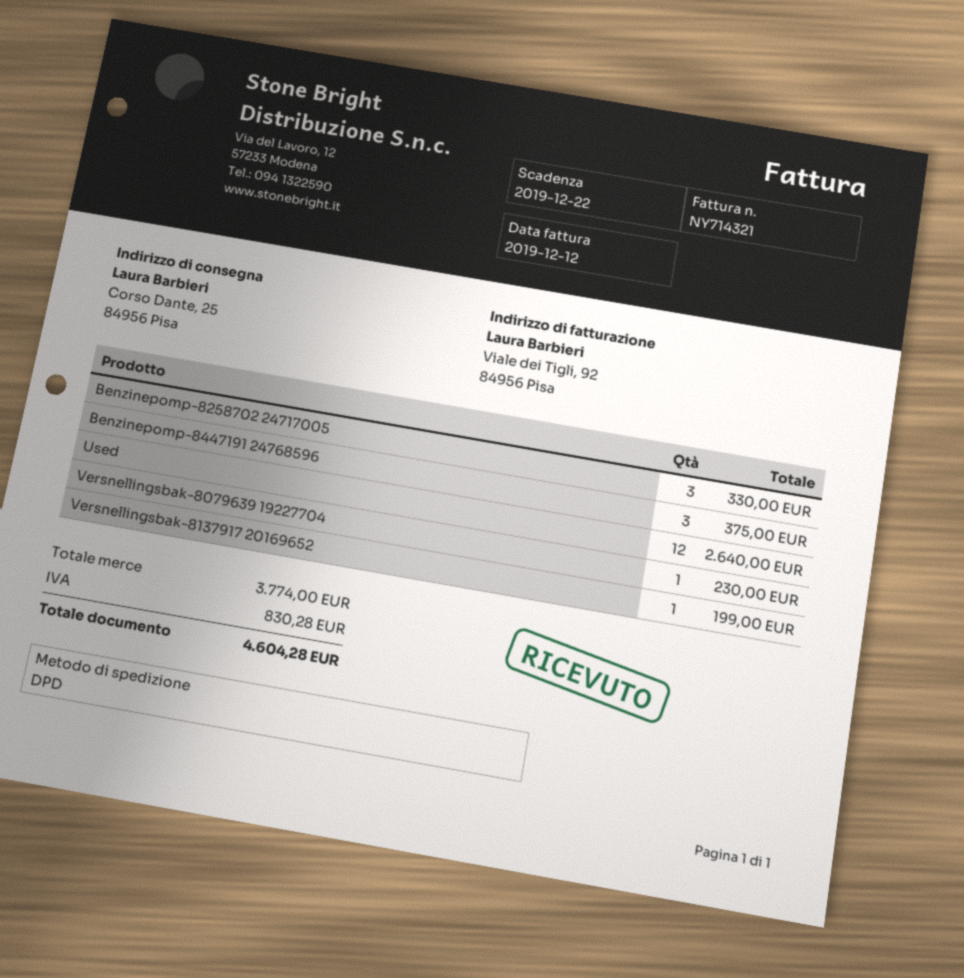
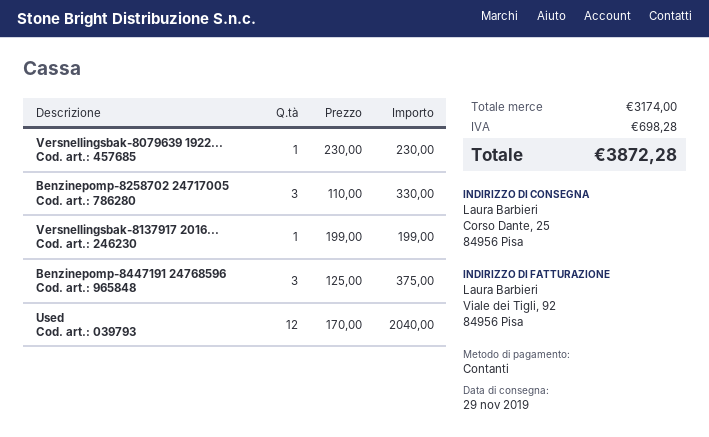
Used: 12 for 2640.00 -> 12 for 2040.00
subtotal: 3774.00 -> 3174.00
tax: 830.28 -> 698.28
total: 4604.28 -> 3872.28

